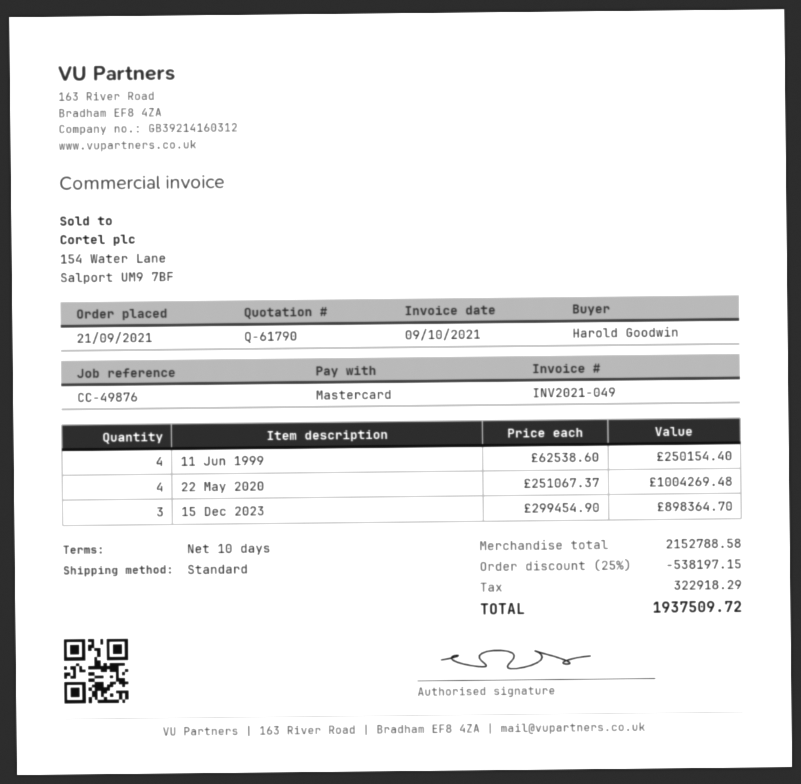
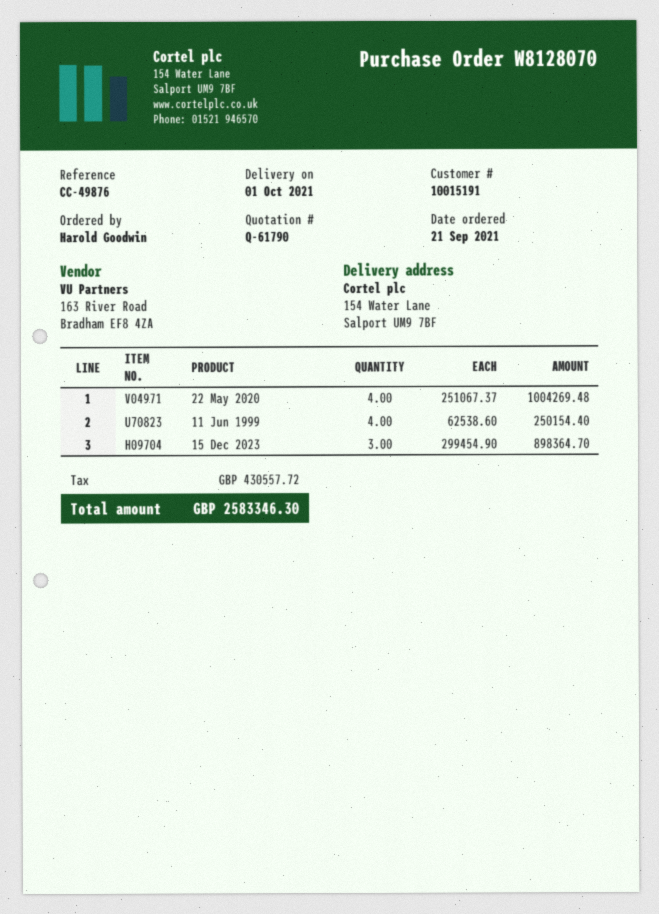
discount: 25% = 538197.15 -> none
tax: 322918.29 -> 430557.72
total: 1937509.72 -> 2583346.30

